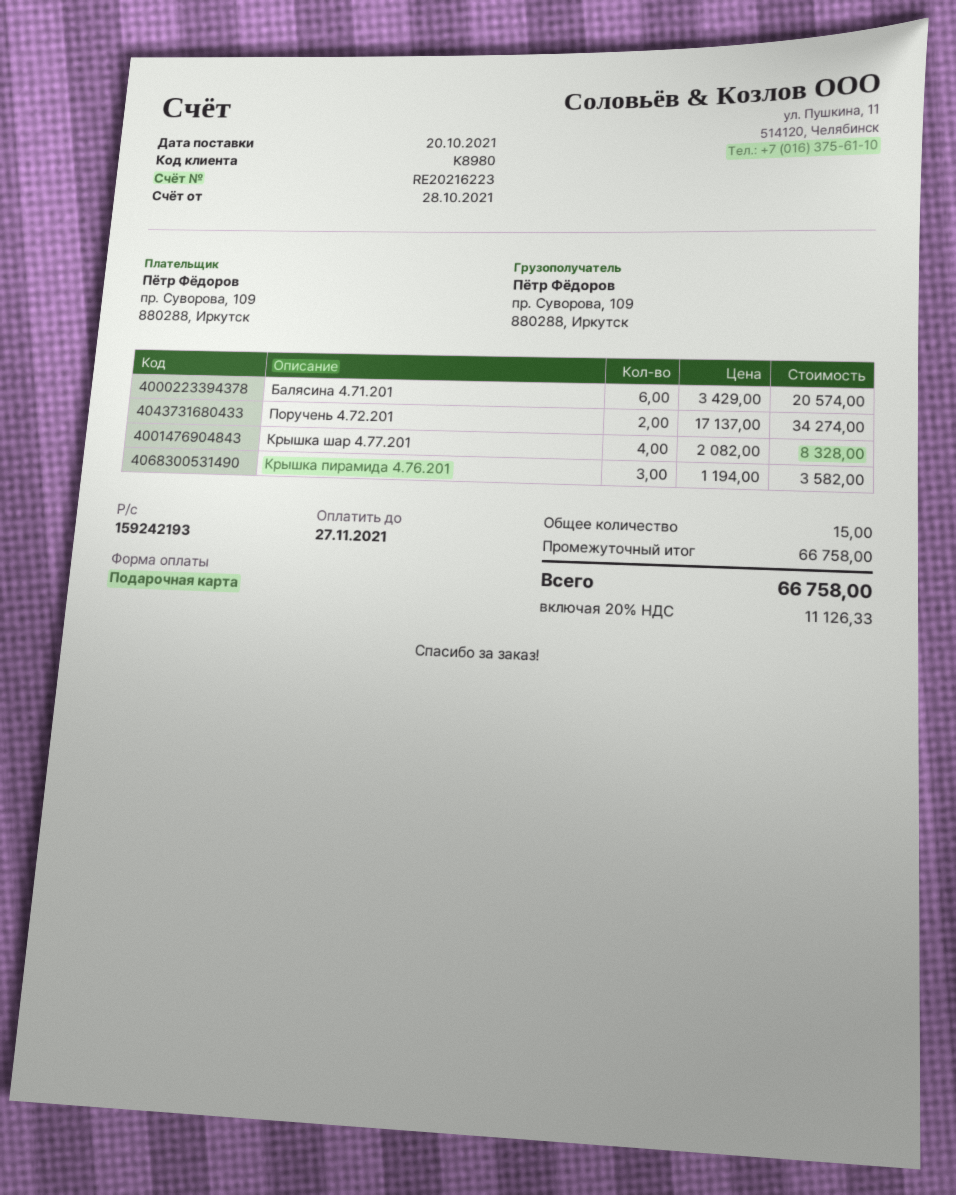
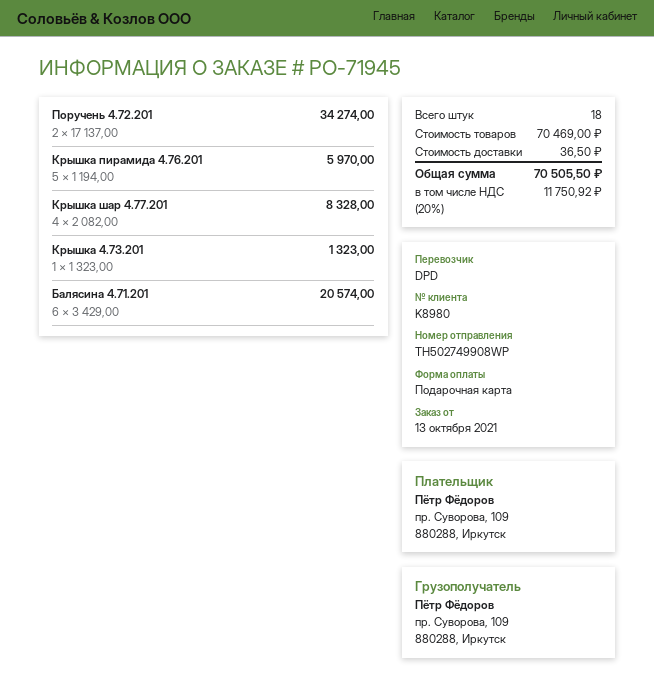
Крышка пирамида 4.76.201: 3 x 1194.00 = 3582.00 -> 5 x 1194.00 = 5970.00
Крышка 4.73.201: none -> 1 x 1323.00 = 1323.00
total quantity: 15 -> 18
subtotal: 66758.00 -> 70469.00
shipping: none -> 36.50
tax: 20% = 11126.33 -> 20% = 11750.92
total: 66758.00 -> 70505.50

